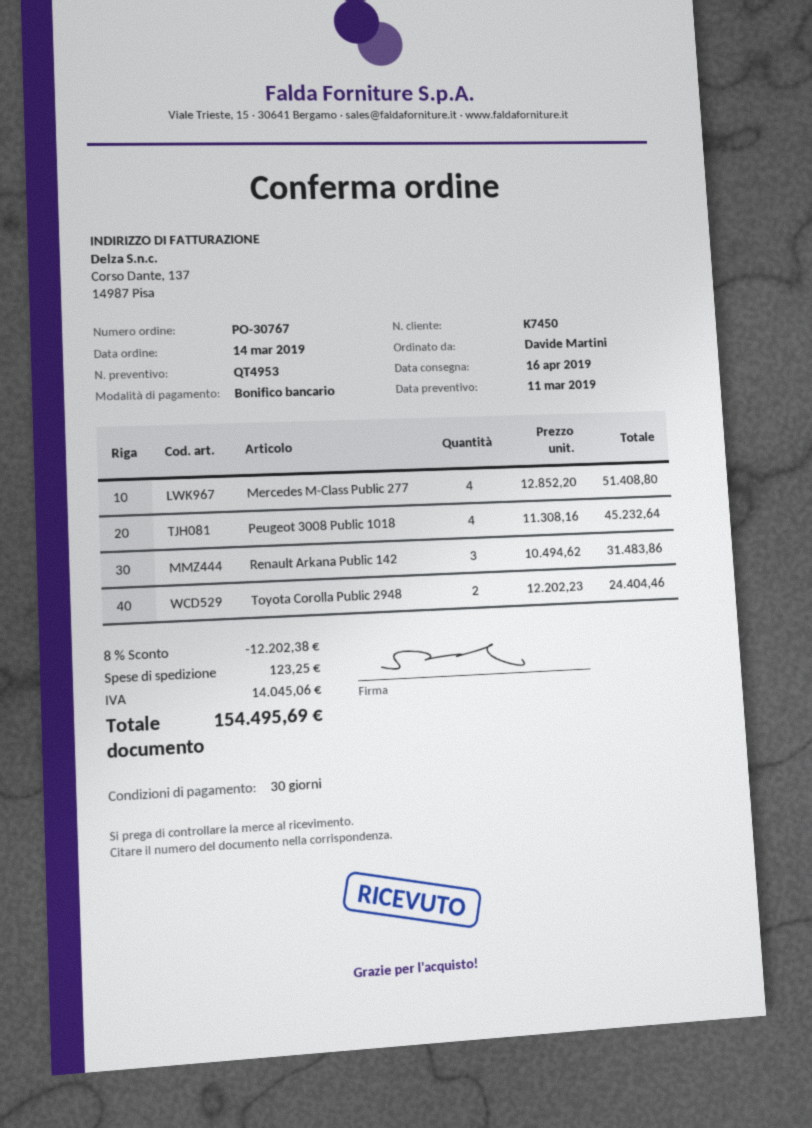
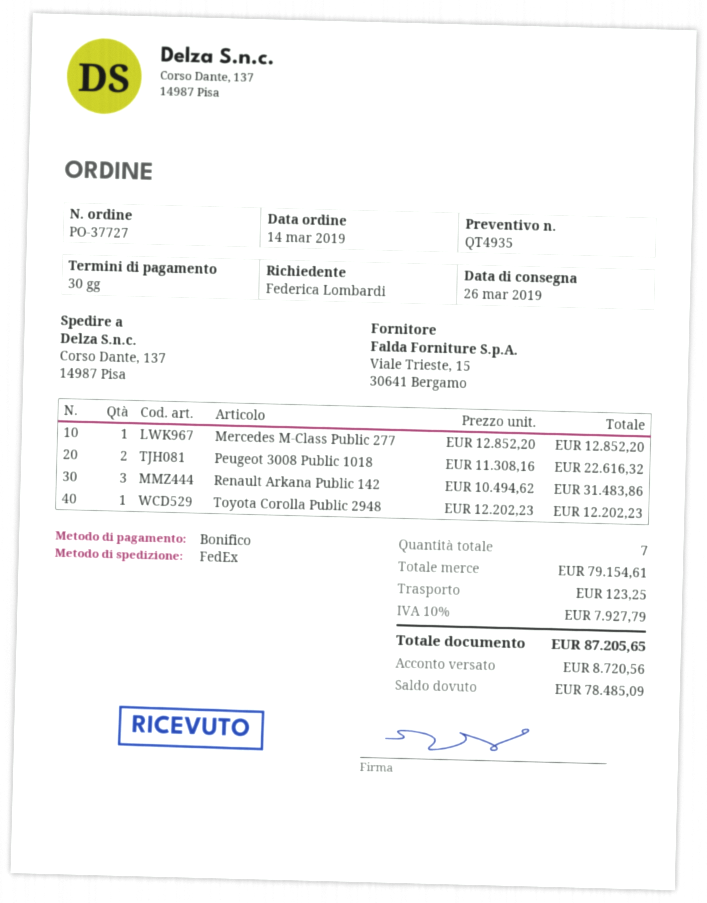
quote number: QT4953 -> QT4935
order number: PO-30767 -> PO-37727
delivery date: 2019-04-16 -> 2019-03-26
ordered by: Davide Martini -> Federica Lombardi
Mercedes M-Class Public 277: 4 x 12852.20 = 51408.80 -> 1 x 12852.20 = 12852.20
Peugeot 3008 Public 1018: 4 x 11308.16 = 45232.64 -> 2 x 11308.16 = 22616.32
Toyota Corolla Public 2948: 2 x 12202.23 = 24404.46 -> 1 x 12202.23 = 12202.23
discount: 8% = 12202.38 -> none
tax: 14045.06 -> 7927.79
total: 154495.69 -> 87205.65

